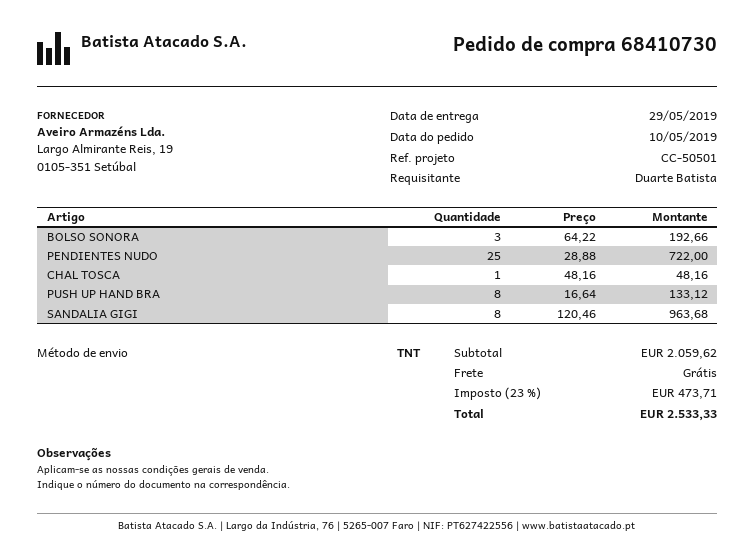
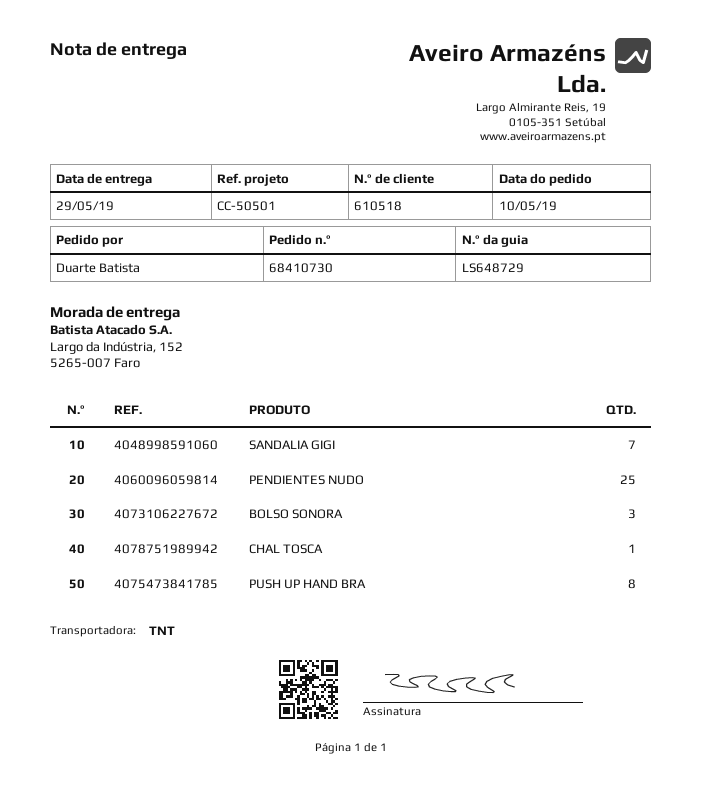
SANDALIA GIGI: 8 -> 7

